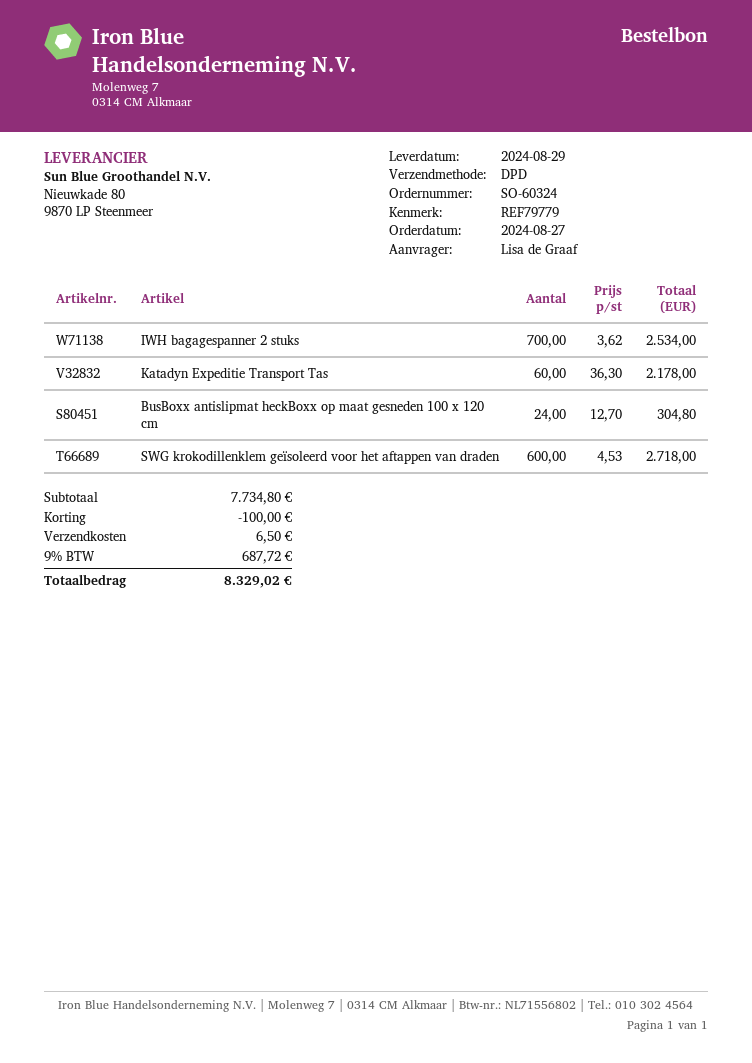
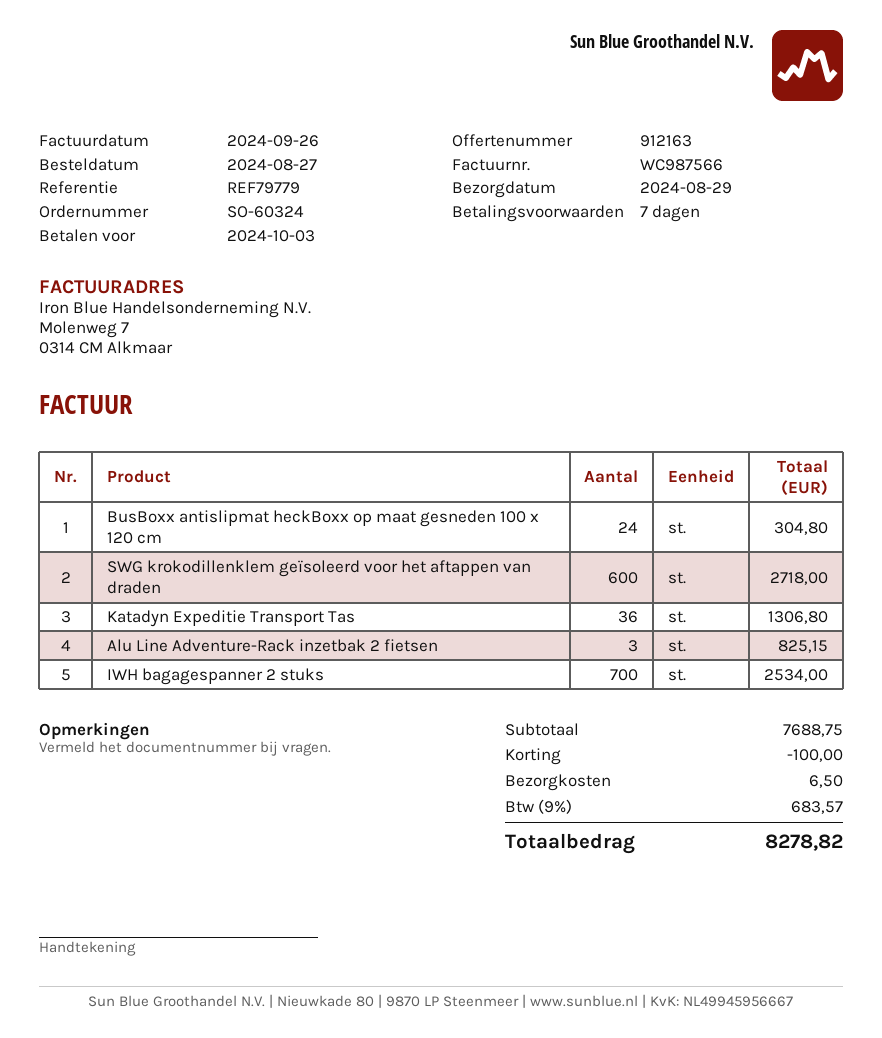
Katadyn Expeditie Transport Tas: 60 for 2178.00 -> 36 for 1306.80
Alu Line Adventure-Rack inzetbak 2 fietsen: none -> 3 for 825.15
subtotal: 7734.80 -> 7688.75
tax: 9% = 687.72 -> 9% = 683.57
total: 8329.02 -> 8278.82

